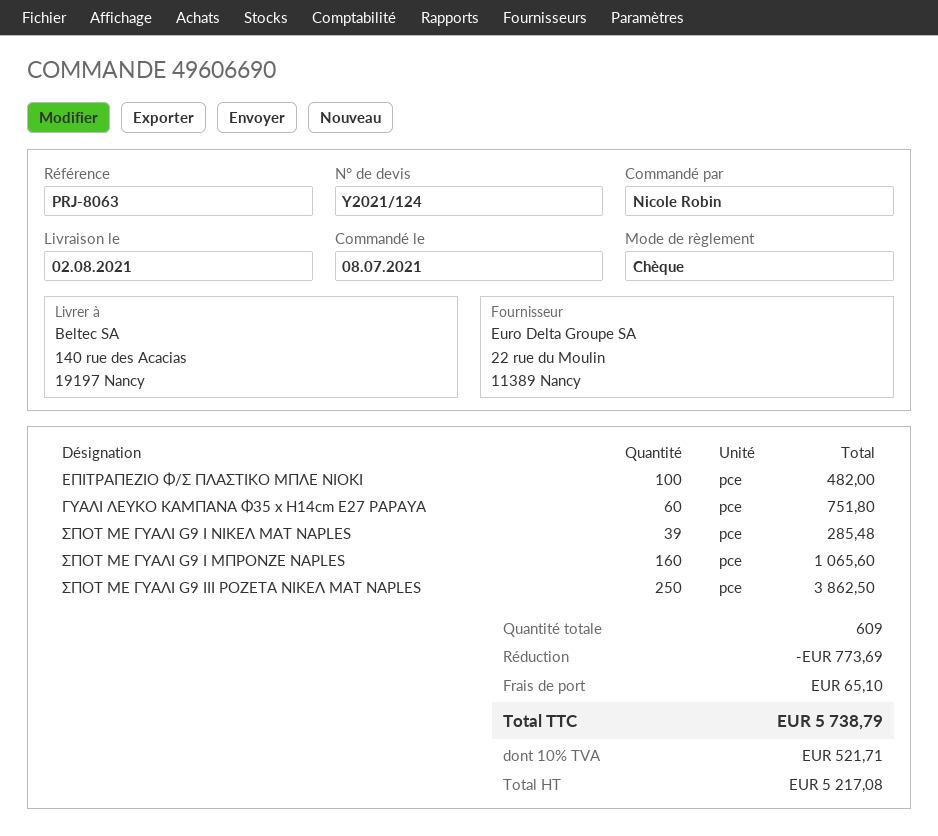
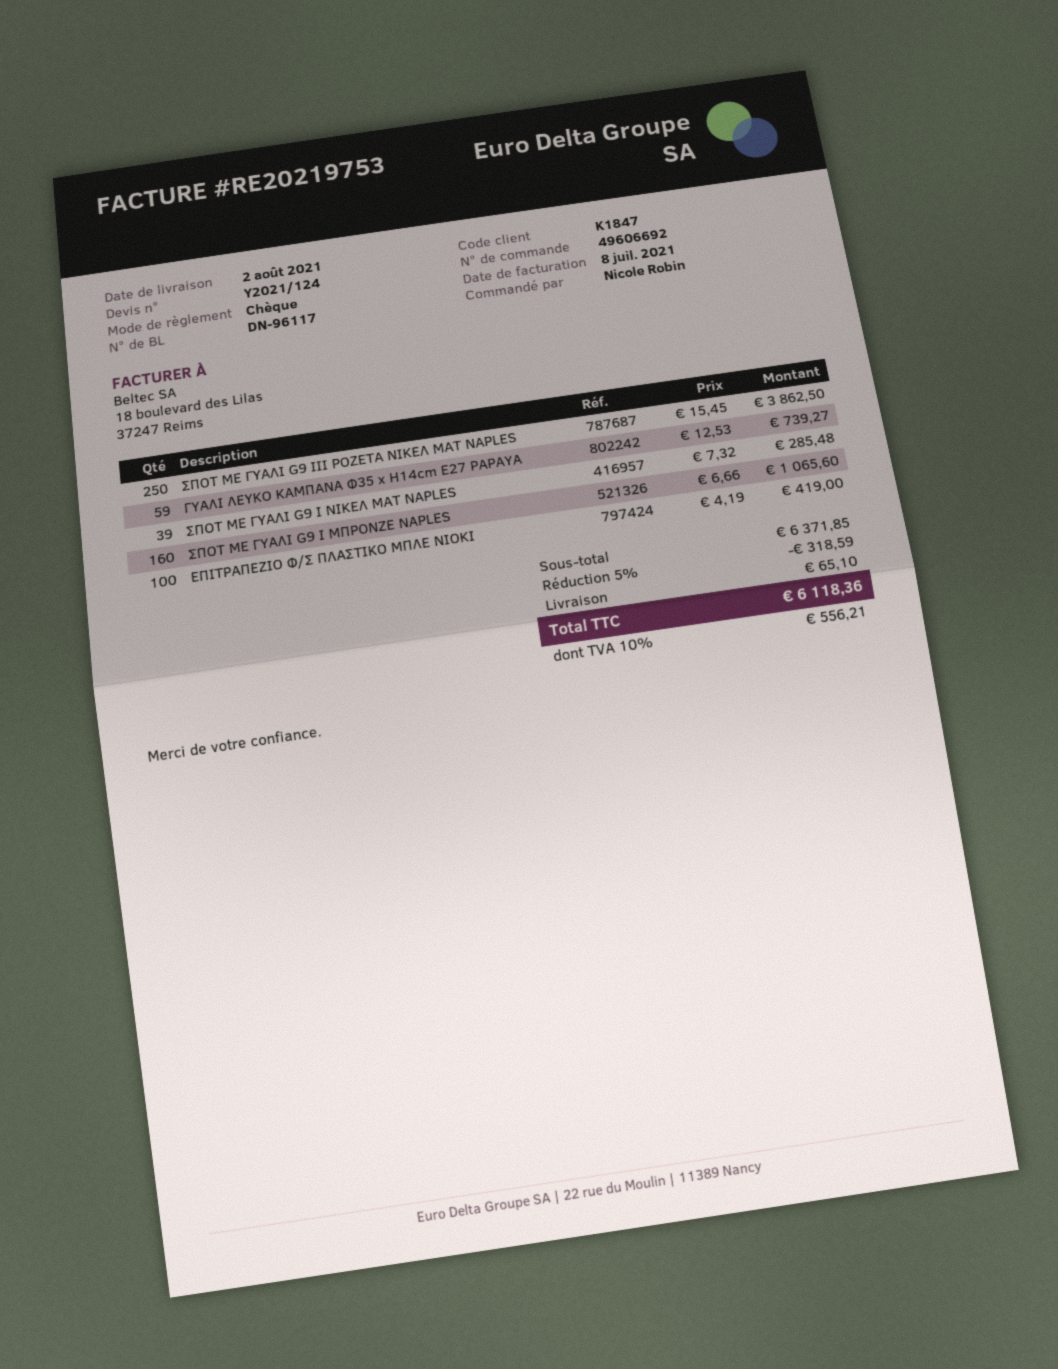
order number: 49606690 -> 49606692
ΕΠΙΤΡΑΠΕΖΙΟ Φ/Σ ΠΛΑΣΤΙΚΟ ΜΠΛΕ NIOKI: 100 for 482.00 -> 100 for 419.00
ΓΥΑΛΙ ΛΕΥΚΟ ΚΑΜΠΑΝΑ Φ35 x H14cm E27 PAPAYA: 60 for 751.80 -> 59 for 739.27
discount: 773.69 -> 318.59
tax: 10% = 521.71 -> 10% = 556.21
total: 5738.79 -> 6118.36

